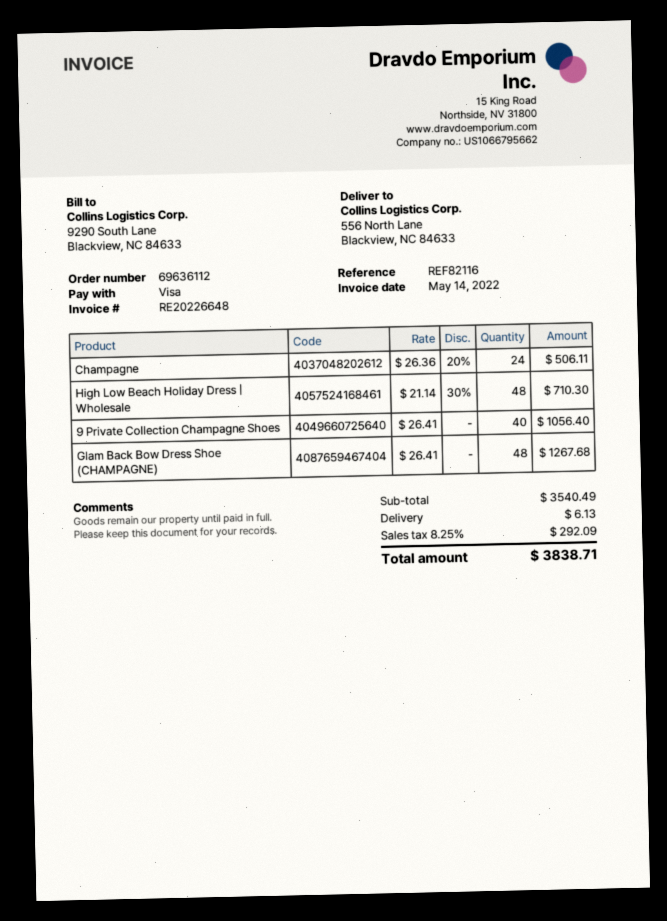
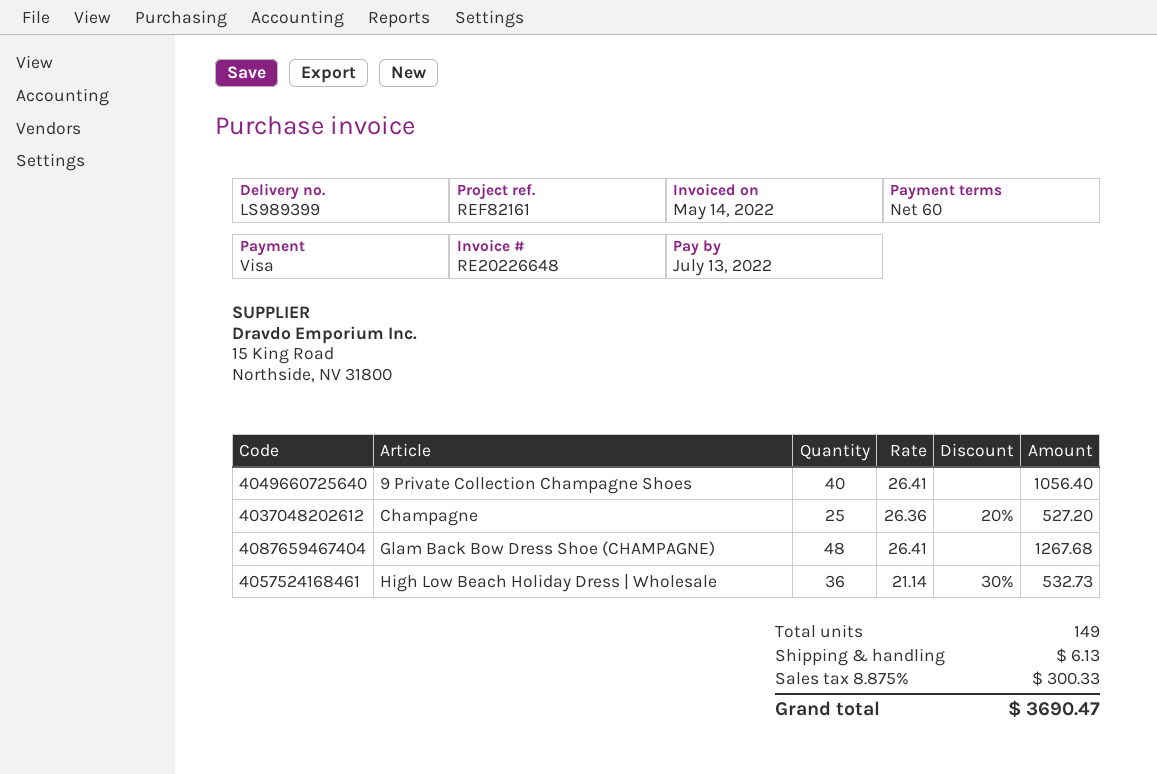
reference: REF82116 -> REF82161
Champagne: 24 x 26.36 - 20% = 506.11 -> 25 x 26.36 - 20% = 527.20
High Low Beach Holiday Dress | Wholesale: 48 x 21.14 - 30% = 710.30 -> 36 x 21.14 - 30% = 532.73
tax: 8.25% = 292.09 -> 8.875% = 300.33
total: 3838.71 -> 3690.47

